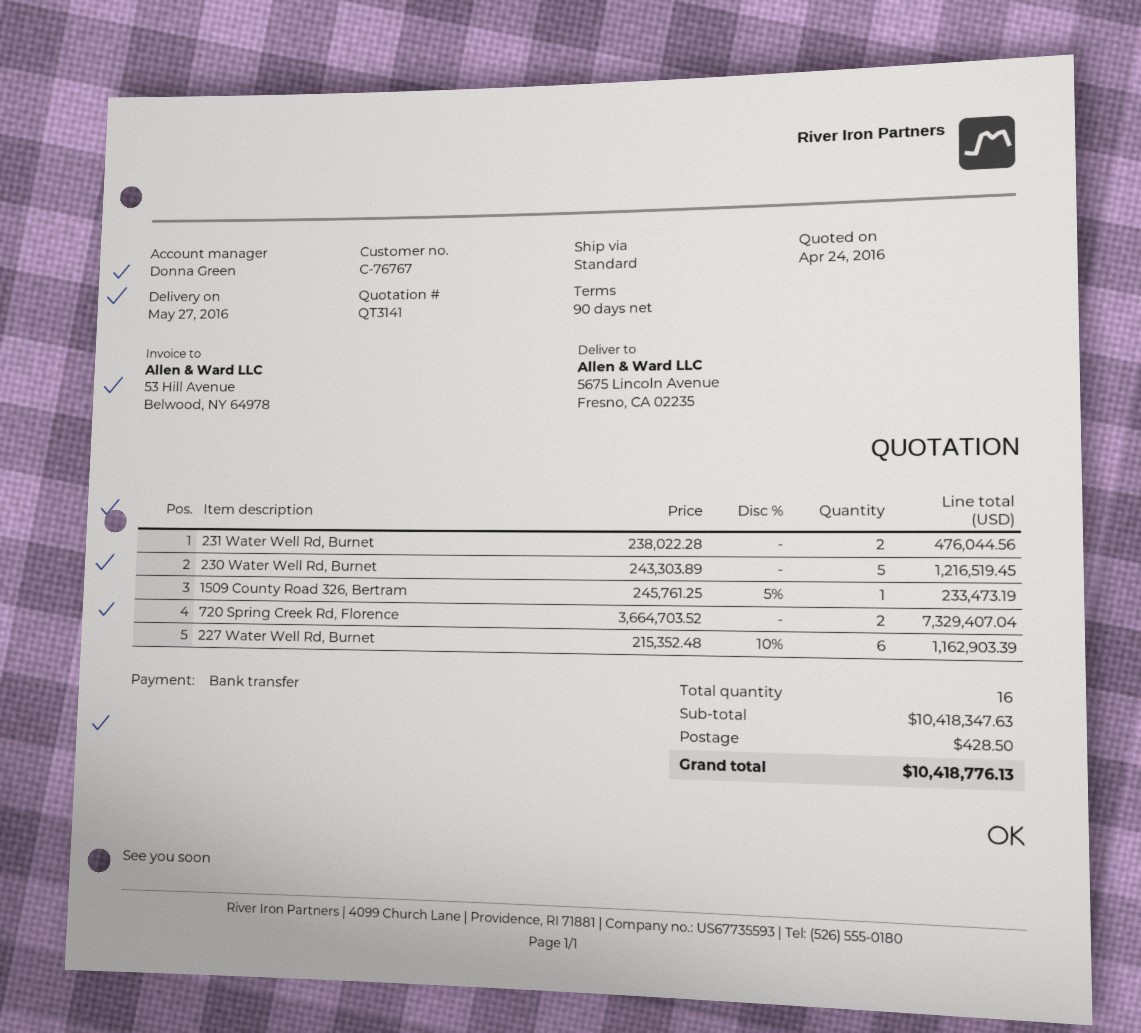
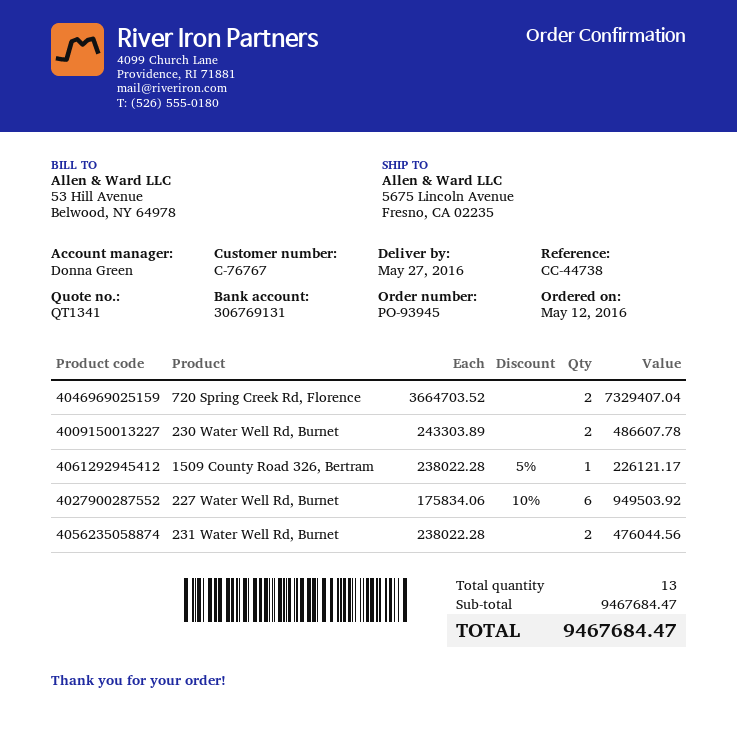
quote number: QT3141 -> QT1341
230 Water Well Rd, Burnet: 5 x 243303.89 = 1216519.45 -> 2 x 243303.89 = 486607.78
1509 County Road 326, Bertram: 1 x 245761.25 - 5% = 233473.19 -> 1 x 238022.28 - 5% = 226121.17
227 Water Well Rd, Burnet: 6 x 215352.48 - 10% = 1162903.39 -> 6 x 175834.06 - 10% = 949503.92
total quantity: 16 -> 13
subtotal: 10418347.63 -> 9467684.47
shipping: 428.50 -> none
total: 10418776.13 -> 9467684.47

